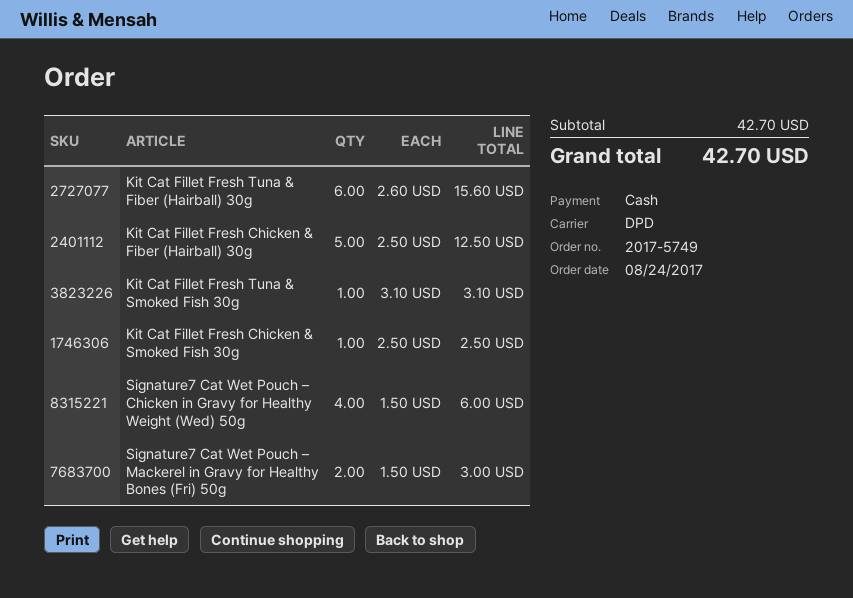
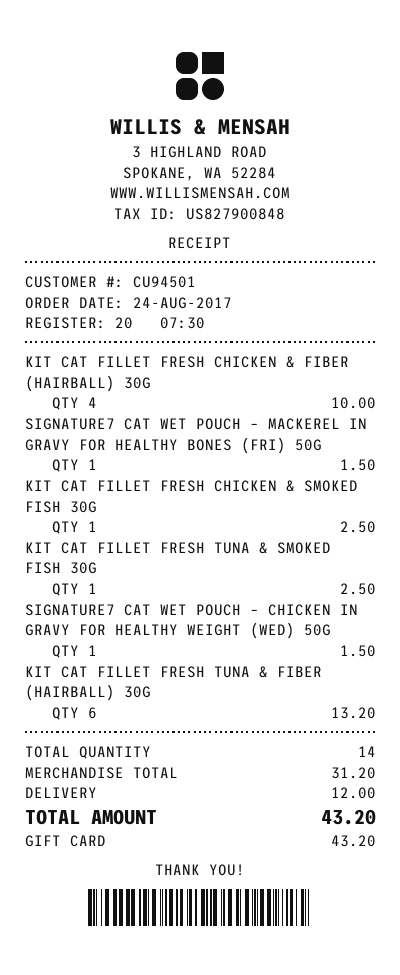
payment method: cash -> gift card
Kit Cat Fillet Fresh Tuna & Fiber (Hairball) 30g: 6 for 15.60 -> 6 for 13.20
Kit Cat Fillet Fresh Chicken & Fiber (Hairball) 30g: 5 for 12.50 -> 4 for 10.00
Kit Cat Fillet Fresh Tuna & Smoked Fish 30g: 1 for 3.10 -> 1 for 2.50
Signature7 Cat Wet Pouch – Chicken in Gravy for Healthy Weight (Wed) 50g: 4 for 6.00 -> 1 for 1.50
Signature7 Cat Wet Pouch – Mackerel in Gravy for Healthy Bones (Fri) 50g: 2 for 3.00 -> 1 for 1.50
subtotal: 42.70 -> 31.20
shipping: none -> 12.00
total: 42.70 -> 43.20

